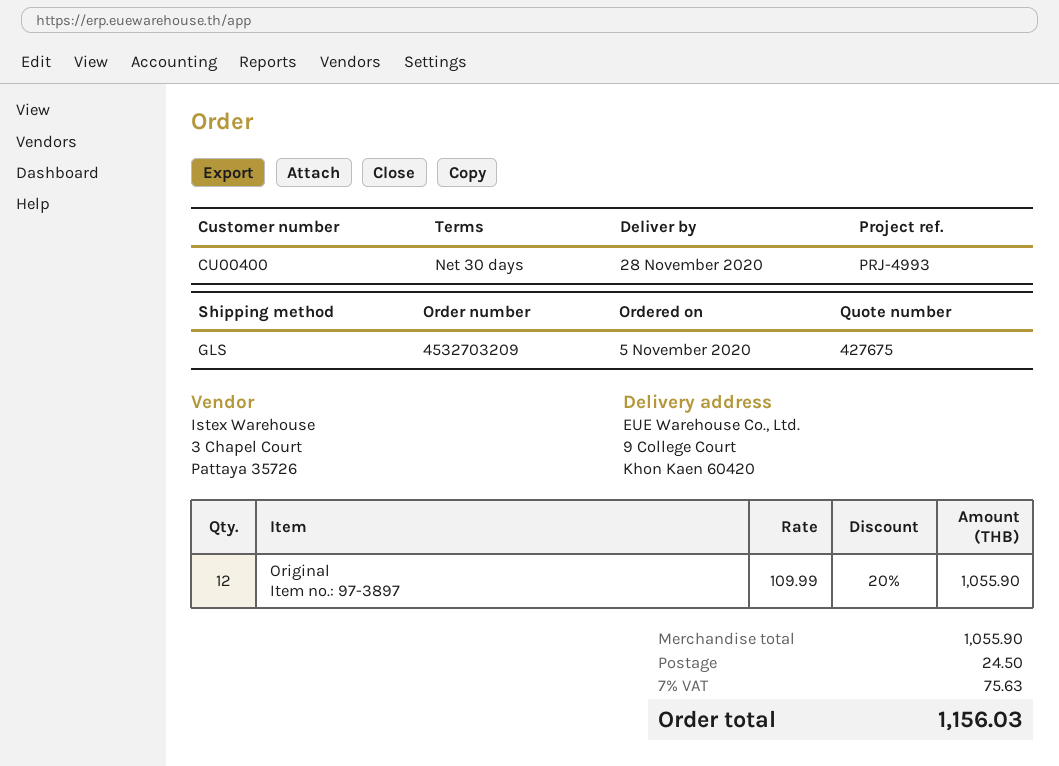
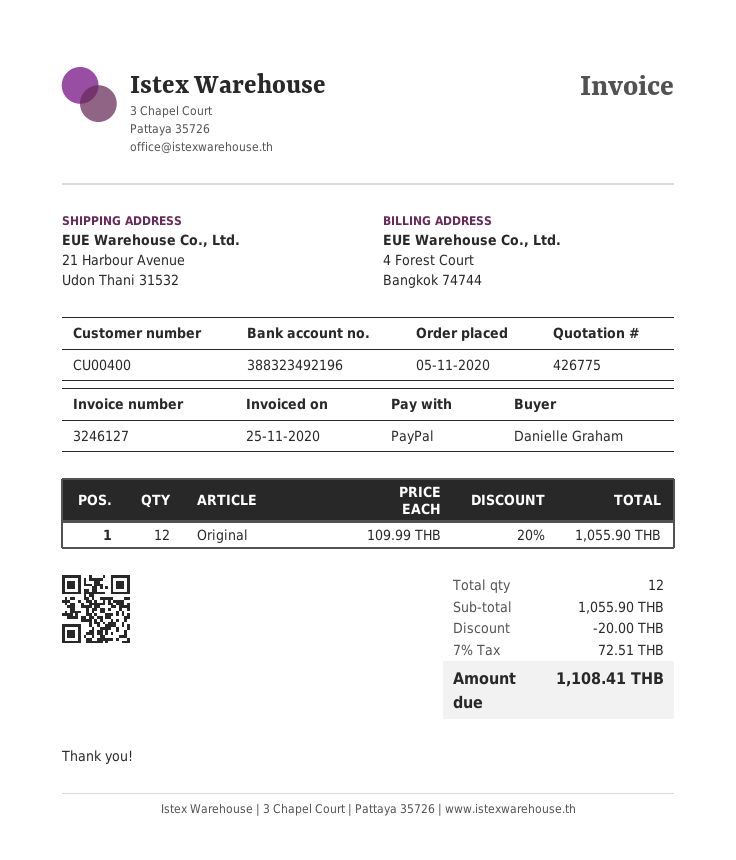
quote number: 427675 -> 426775
ship to: 9 College Court, Khon Kaen 60420 -> 21 Harbour Avenue, Udon Thani 31532
discount: none -> 20.00
shipping: 24.50 -> none
tax: 7% = 75.63 -> 7% = 72.51
total: 1156.03 -> 1108.41

